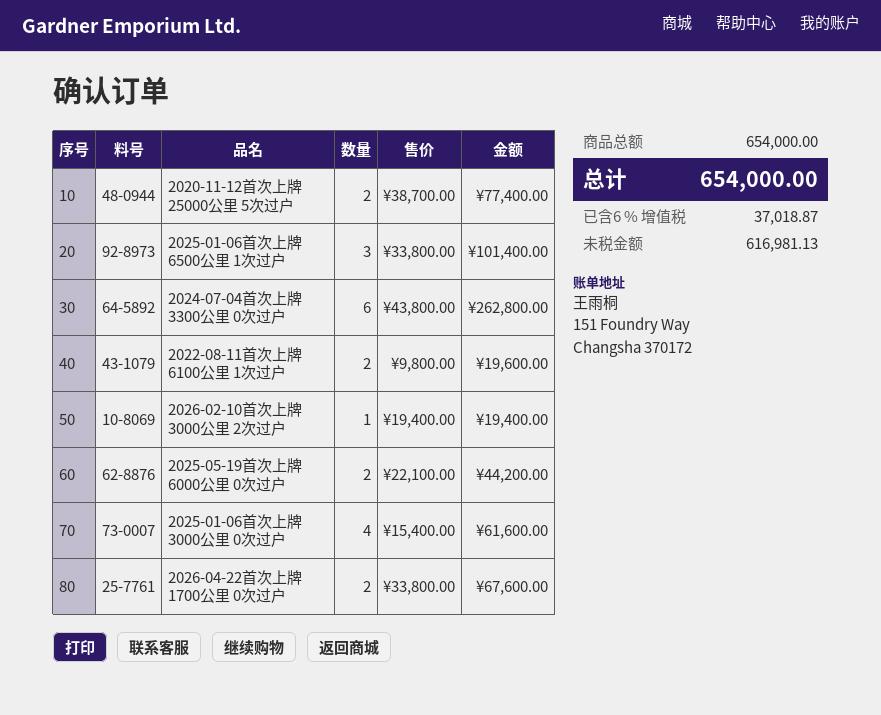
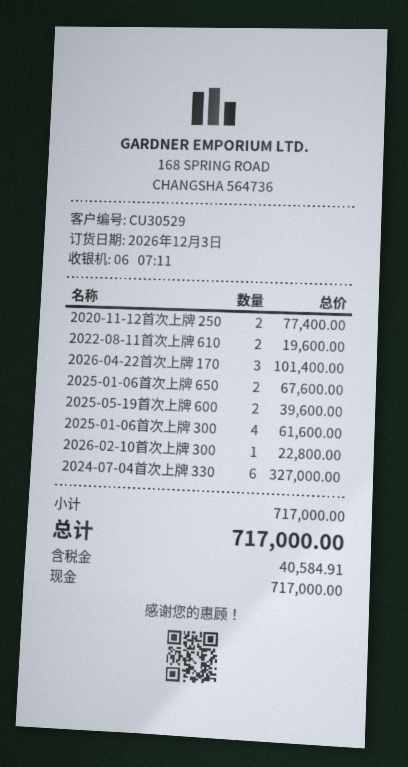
2025-01-06首次上牌 6500公里 1次过户: 3 for 101400.00 -> 2 for 67600.00
2024-07-04首次上牌 3300公里 0次过户: 6 for 262800.00 -> 6 for 327000.00
2026-02-10首次上牌 3000公里 2次过户: 1 for 19400.00 -> 1 for 22800.00
2025-05-19首次上牌 6000公里 0次过户: 2 for 44200.00 -> 2 for 39600.00
2026-04-22首次上牌 1700公里 0次过户: 2 for 67600.00 -> 3 for 101400.00
subtotal: 654000.00 -> 717000.00
tax: 37018.87 -> 40584.91
total: 654000.00 -> 717000.00

